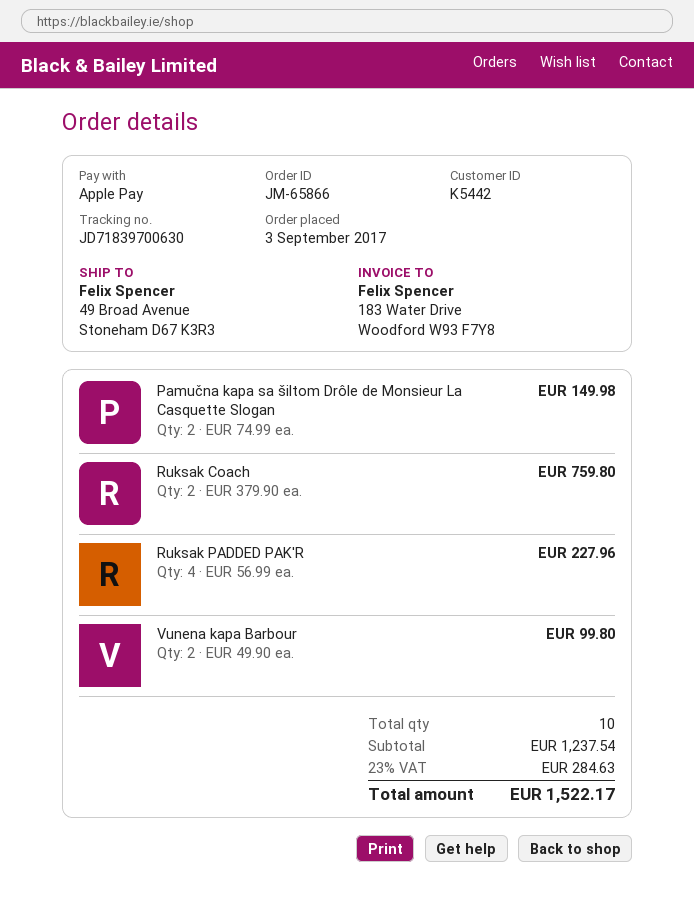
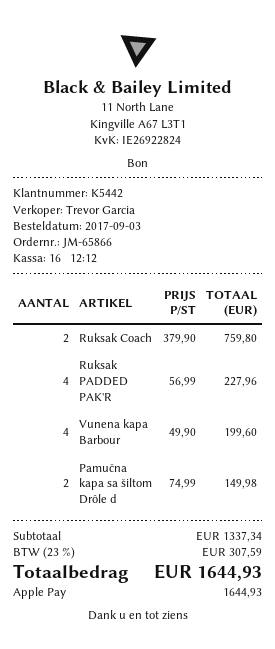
Vunena kapa Barbour: 2 x 49.90 = 99.80 -> 4 x 49.90 = 199.60
subtotal: 1237.54 -> 1337.34
tax: 23% = 284.63 -> 23% = 307.59
total: 1522.17 -> 1644.93

